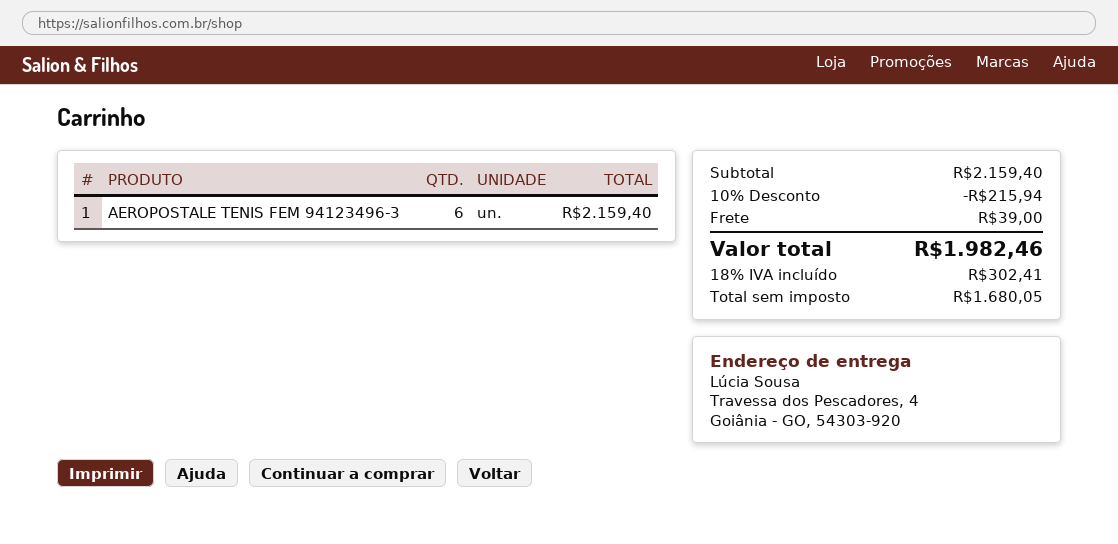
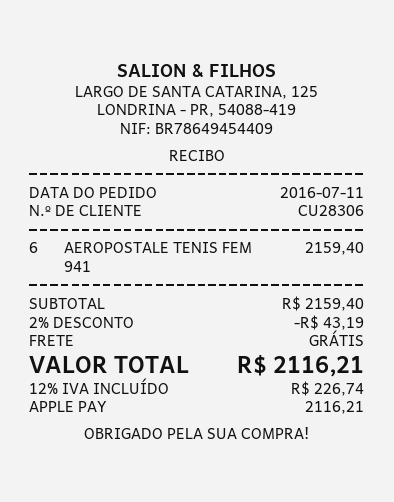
discount: 10% = 215.94 -> 2% = 43.19
shipping: 39.00 -> 0.00
tax: 18% = 302.41 -> 12% = 226.74
total: 1982.46 -> 2116.21

